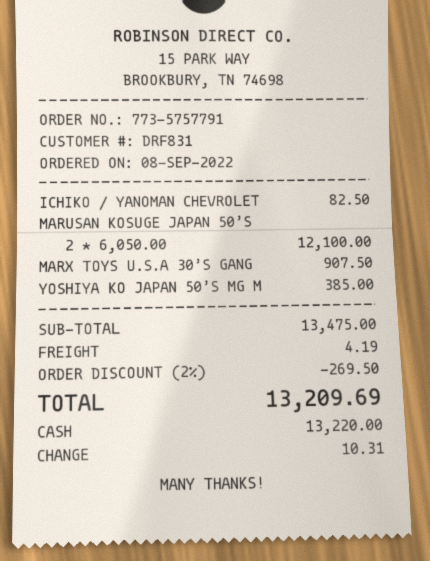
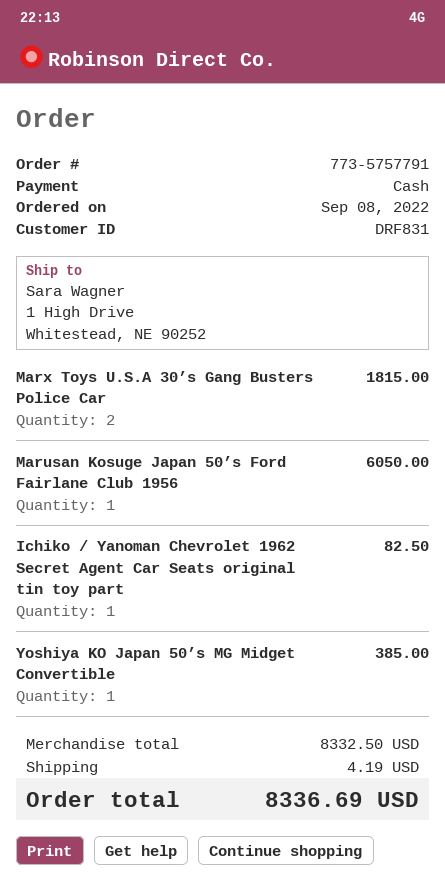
MARUSAN KOSUGE JAPAN 50’S: 2 for 12100.00 -> 1 for 6050.00
MARX TOYS U.S.A 30’S GANG: 1 for 907.50 -> 2 for 1815.00
subtotal: 13475.00 -> 8332.50
discount: 2% = 269.50 -> none
total: 13209.69 -> 8336.69

